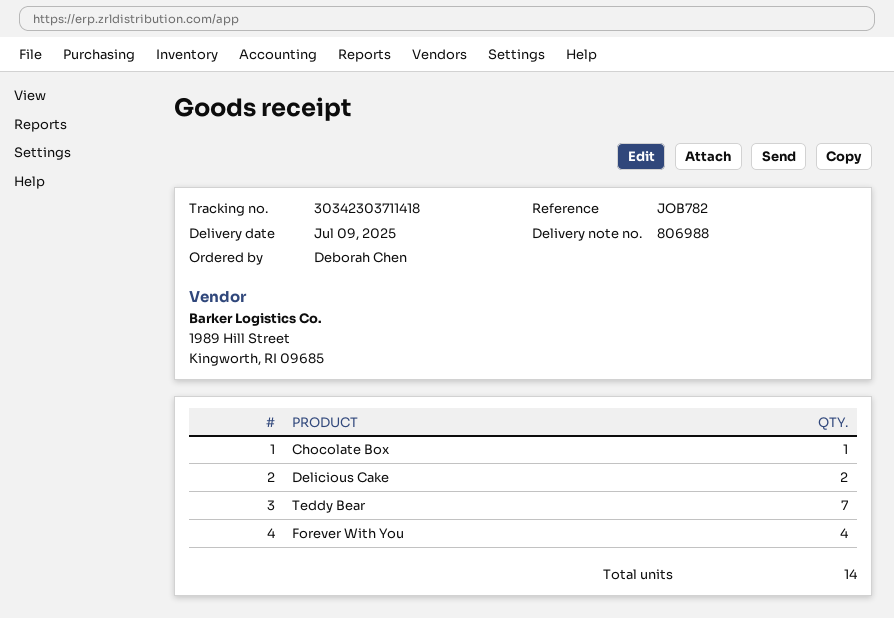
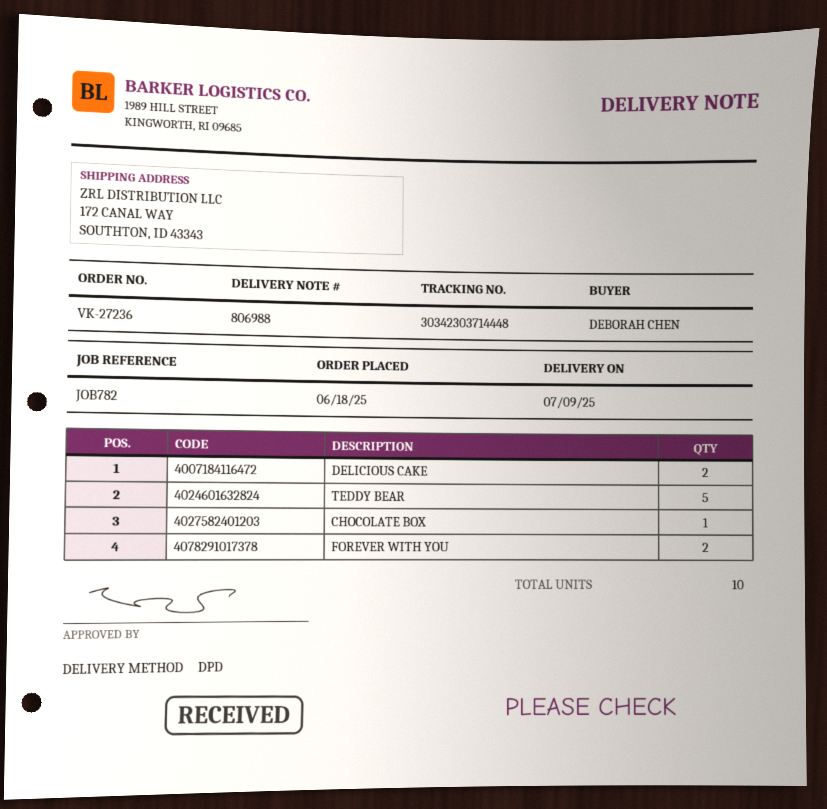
tracking number: 30342303711418 -> 30342303714448
Teddy Bear: 7 -> 5
Forever With You: 4 -> 2
total quantity: 14 -> 10

